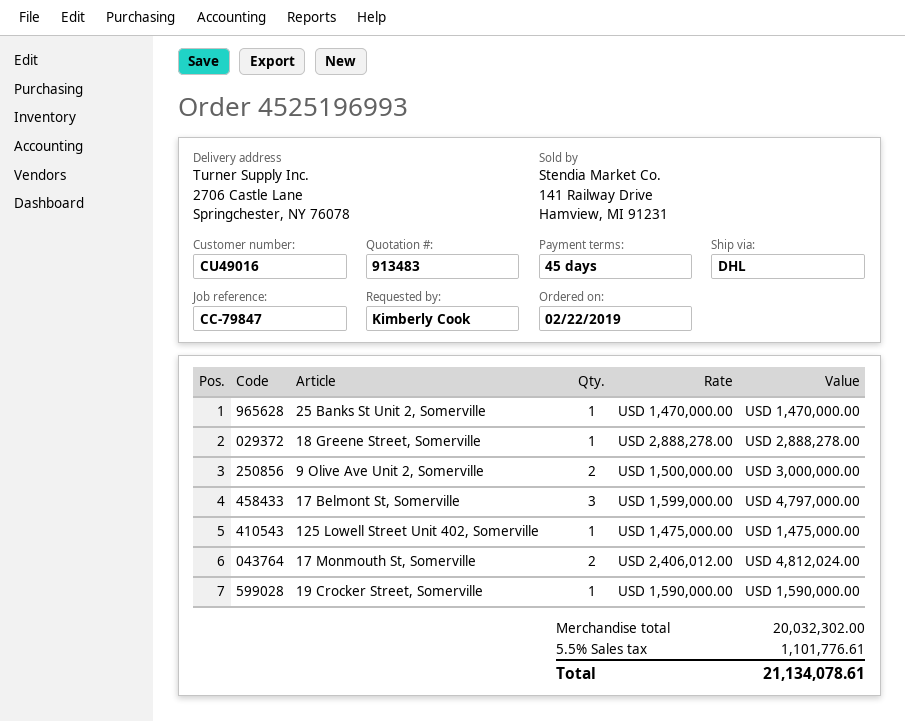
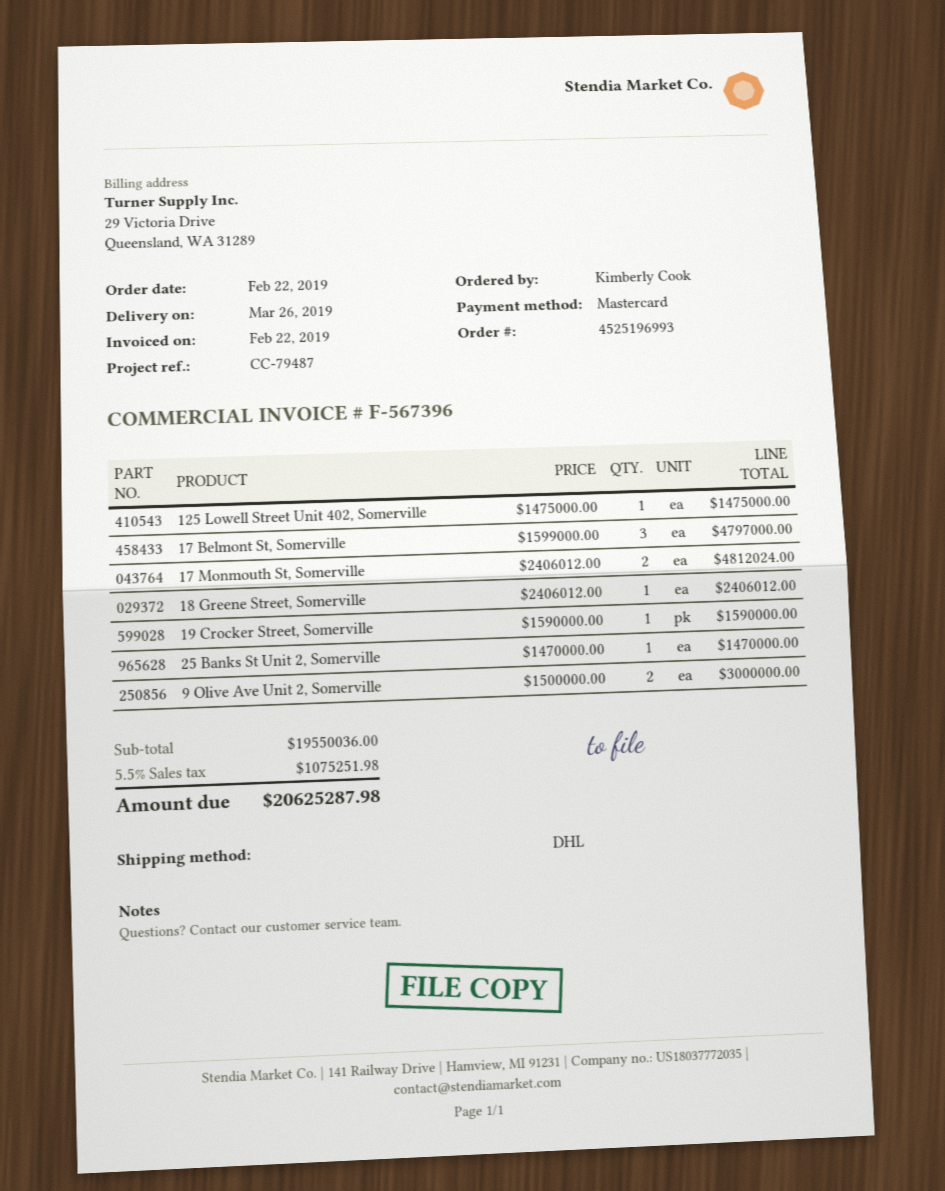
reference: CC-79847 -> CC-79487
18 Greene Street, Somerville: 1 x 2888278.00 = 2888278.00 -> 1 x 2406012.00 = 2406012.00
subtotal: 20032302.00 -> 19550036.00
tax: 5.5% = 1101776.61 -> 5.5% = 1075251.98
total: 21134078.61 -> 20625287.98

